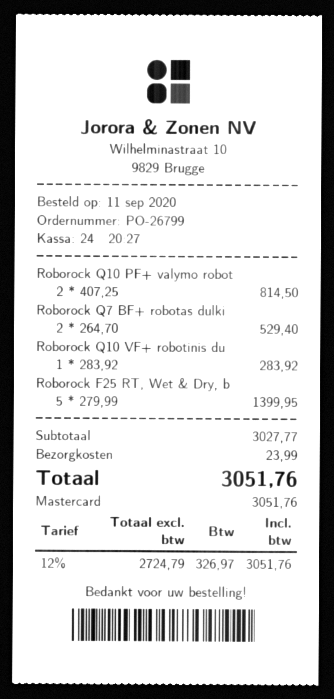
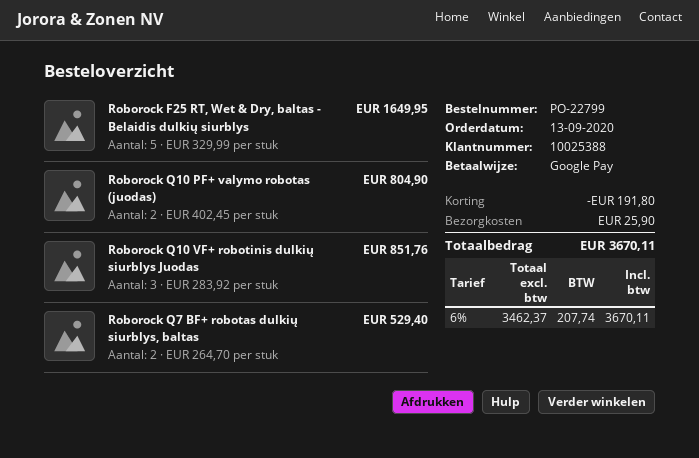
order number: PO-26799 -> PO-22799
order date: 2020-09-11 -> 2020-09-13
payment method: Mastercard -> Google Pay
Roborock Q10 PF+ valymo robot: 2 x 407.25 = 814.50 -> 2 x 402.45 = 804.90
Roborock Q10 VF+ robotinis du: 1 x 283.92 = 283.92 -> 3 x 283.92 = 851.76
Roborock F25 RT, Wet & Dry, b: 5 x 279.99 = 1399.95 -> 5 x 329.99 = 1649.95
discount: none -> 191.80
shipping: 23.99 -> 25.90
net: 2724.79 -> 3462.37
tax: 12% = 326.97 -> 6% = 207.74
total: 3051.76 -> 3670.11

